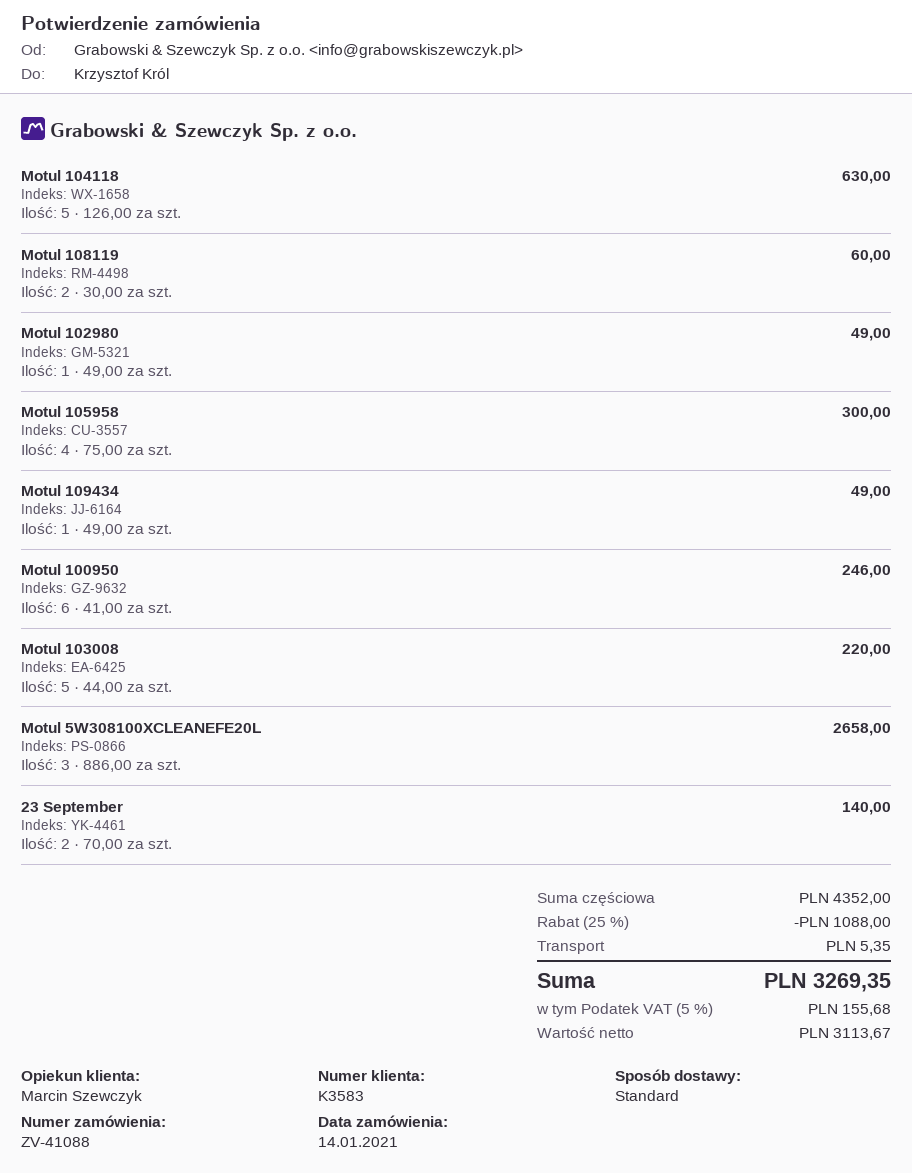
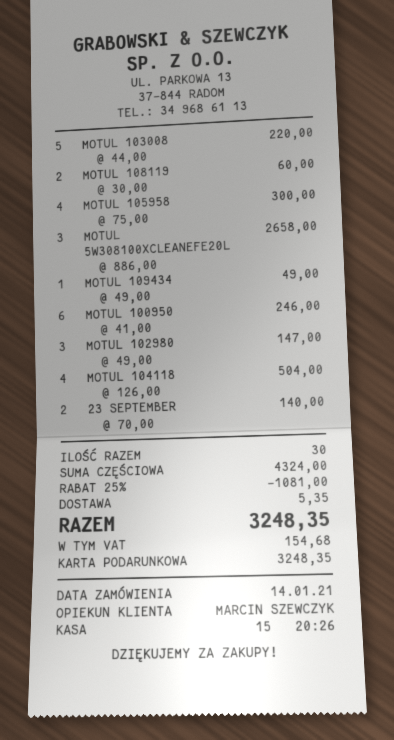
Motul 104118: 5 x 126.00 = 630.00 -> 4 x 126.00 = 504.00
Motul 102980: 1 x 49.00 = 49.00 -> 3 x 49.00 = 147.00
subtotal: 4352.00 -> 4324.00
discount: 25% = 1088.00 -> 25% = 1081.00
tax: 155.68 -> 154.68
total: 3269.35 -> 3248.35

